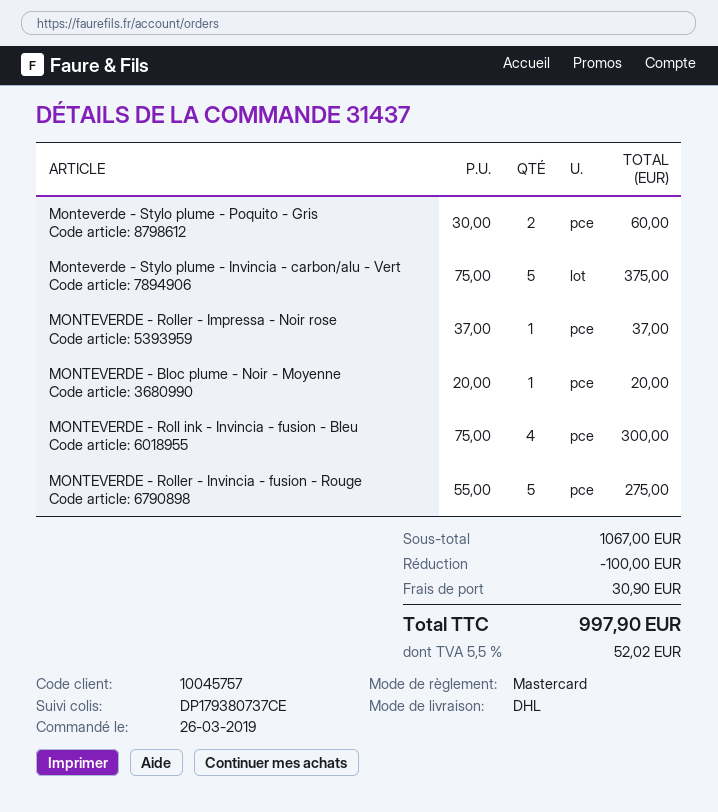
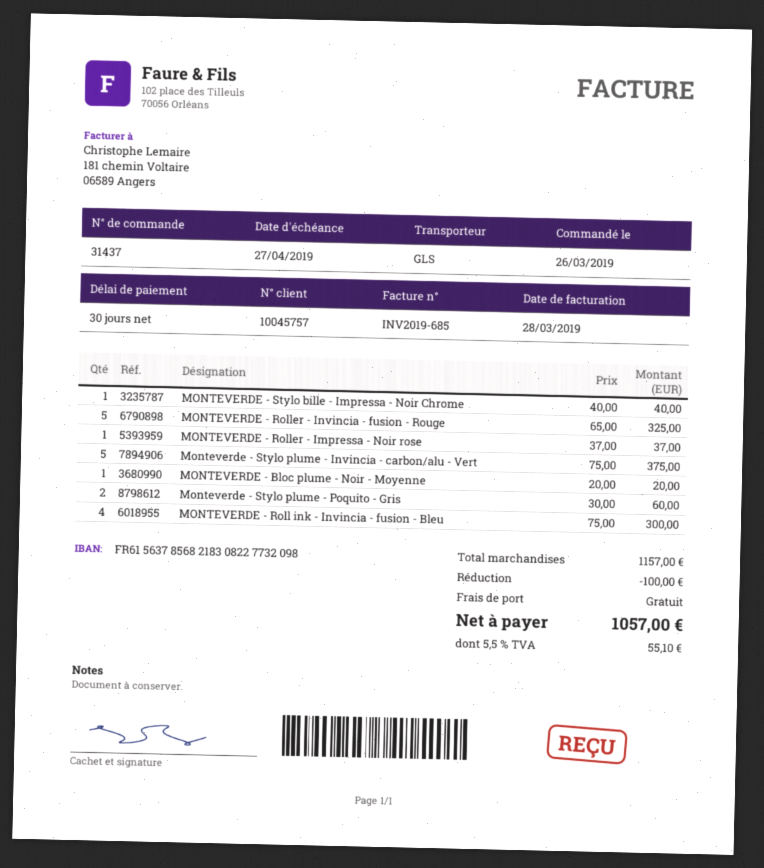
shipping method: DHL -> GLS
MONTEVERDE - Roller - Invincia - fusion - Rouge: 5 x 55.00 = 275.00 -> 5 x 65.00 = 325.00
MONTEVERDE - Stylo bille - Impressa - Noir Chrome: none -> 1 x 40.00 = 40.00
subtotal: 1067.00 -> 1157.00
shipping: 30.90 -> 0.00
tax: 5.5% = 52.02 -> 5.5% = 55.10
total: 997.90 -> 1057.00

